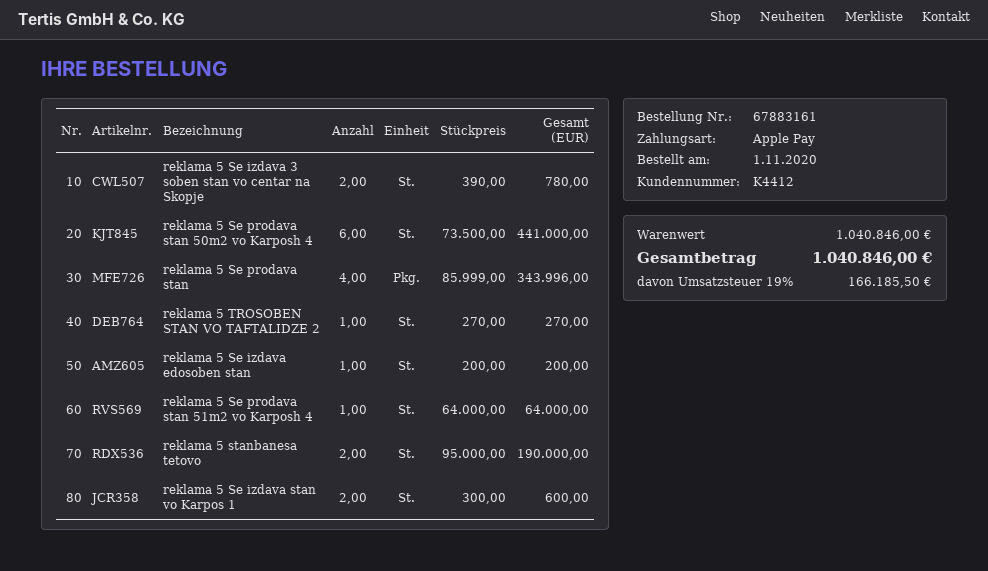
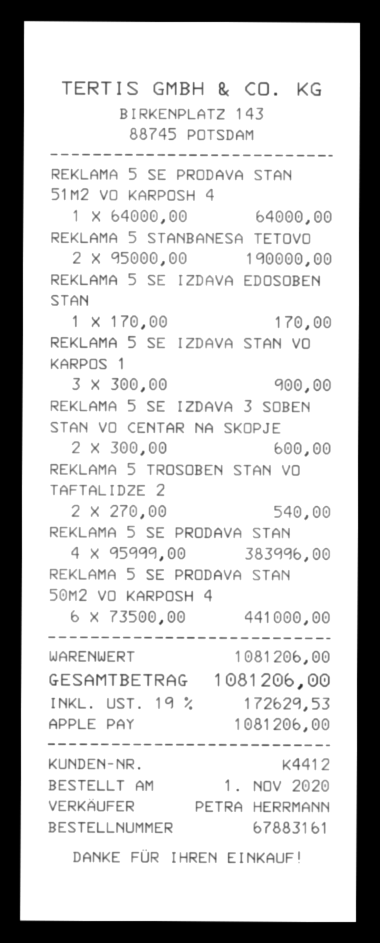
reklama 5 Se izdava 3 soben stan vo centar na Skopje: 2 x 390.00 = 780.00 -> 2 x 300.00 = 600.00
reklama 5 Se prodava stan: 4 x 85999.00 = 343996.00 -> 4 x 95999.00 = 383996.00
reklama 5 TROSOBEN STAN VO TAFTALIDZE 2: 1 x 270.00 = 270.00 -> 2 x 270.00 = 540.00
reklama 5 Se izdava edosoben stan: 1 x 200.00 = 200.00 -> 1 x 170.00 = 170.00
reklama 5 Se izdava stan vo Karpos 1: 2 x 300.00 = 600.00 -> 3 x 300.00 = 900.00
subtotal: 1040846.00 -> 1081206.00
tax: 19% = 166185.50 -> 19% = 172629.53
total: 1040846.00 -> 1081206.00

